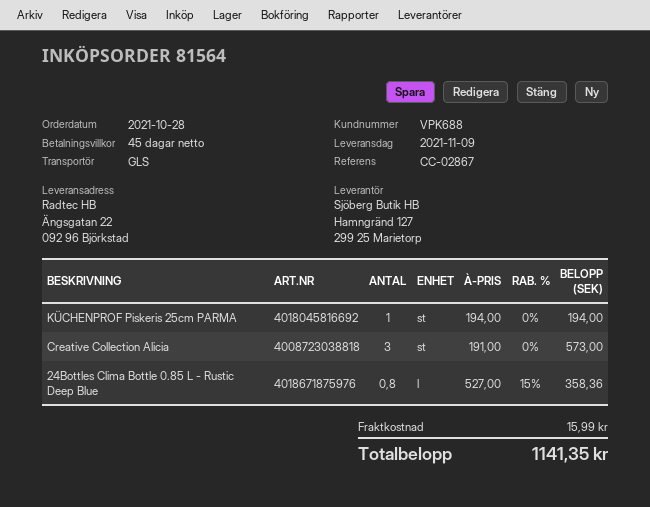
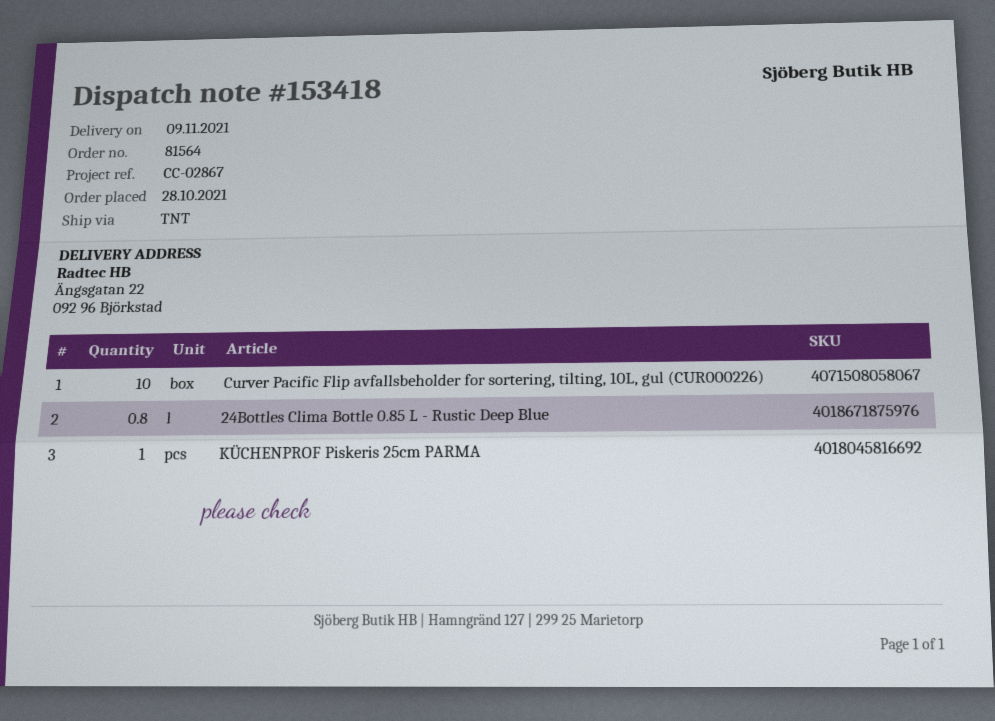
shipping method: GLS -> TNT
Creative Collection Alicia: 3 -> none
Curver Pacific Flip avfallsbeholder for sortering, tilting, 10L, gul (CUR000226): none -> 10

